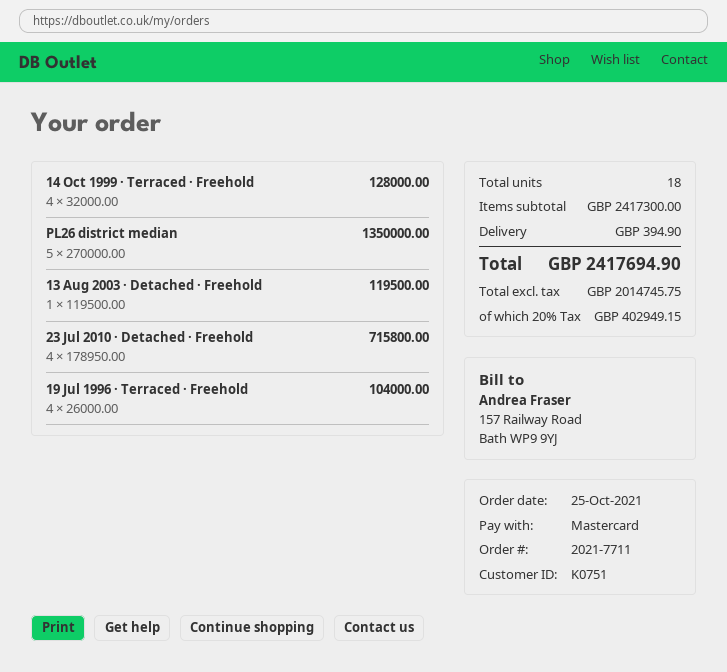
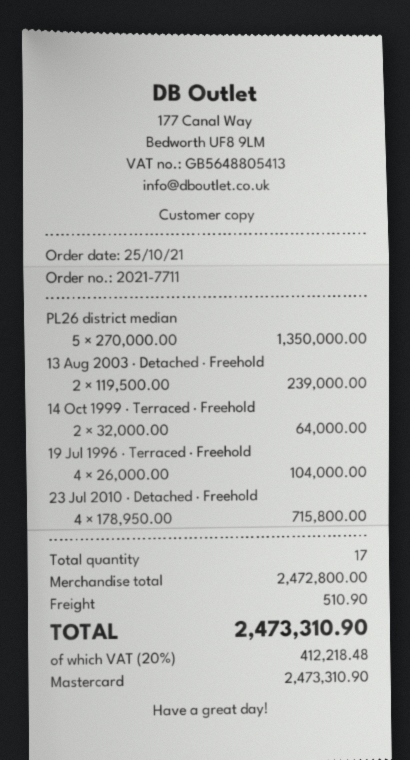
14 Oct 1999 · Terraced · Freehold: 4 x 32000.00 = 128000.00 -> 2 x 32000.00 = 64000.00
13 Aug 2003 · Detached · Freehold: 1 x 119500.00 = 119500.00 -> 2 x 119500.00 = 239000.00
total quantity: 18 -> 17
subtotal: 2417300.00 -> 2472800.00
shipping: 394.90 -> 510.90
tax: 20% = 402949.15 -> 20% = 412218.48
total: 2417694.90 -> 2473310.90

